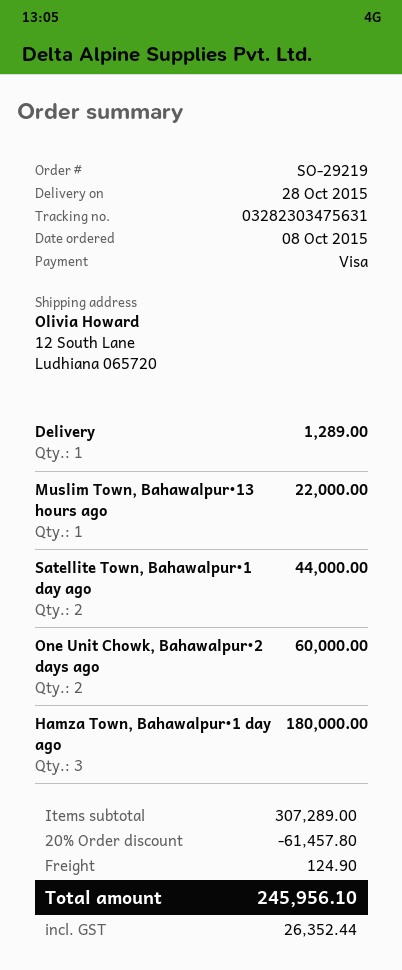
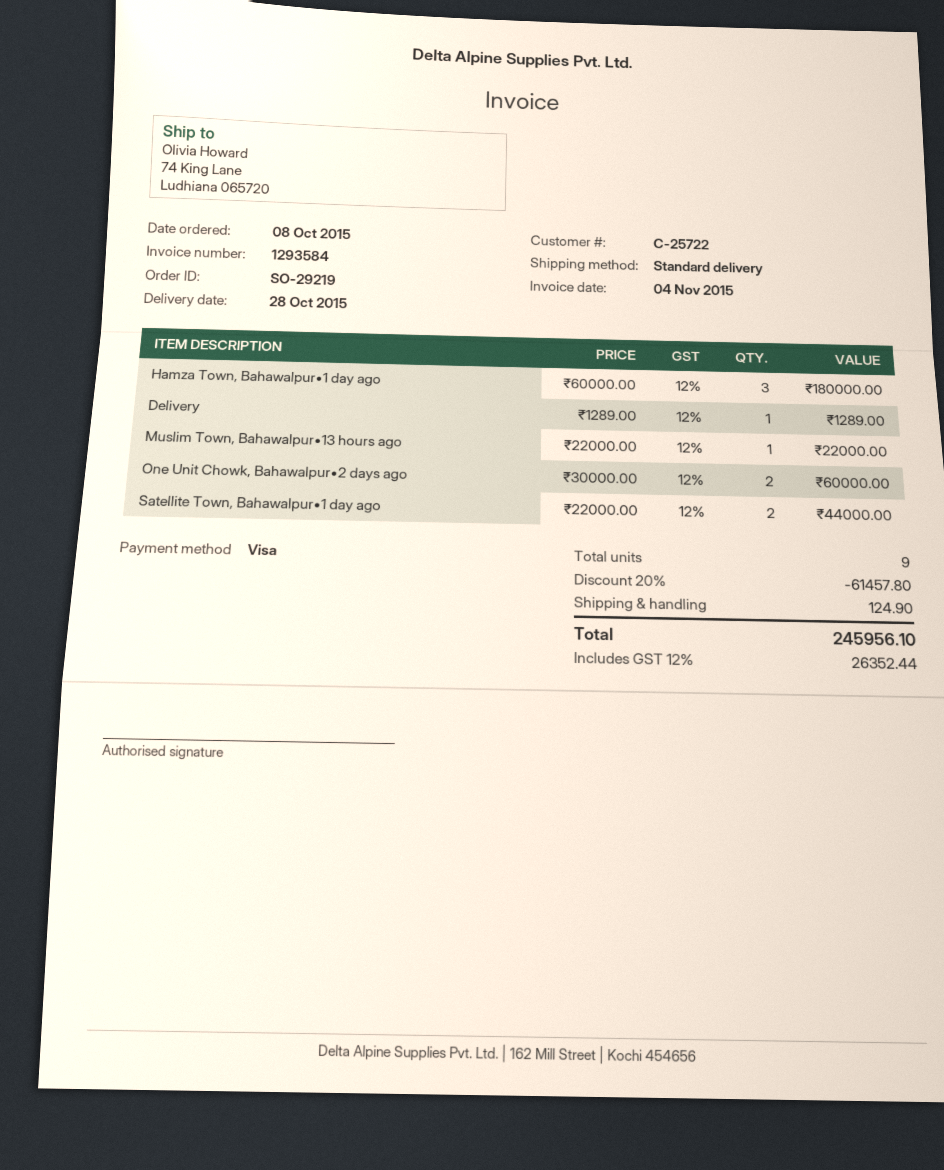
ship to: 12 South Lane, Ludhiana 065720 -> 74 King Lane, Ludhiana 065720

